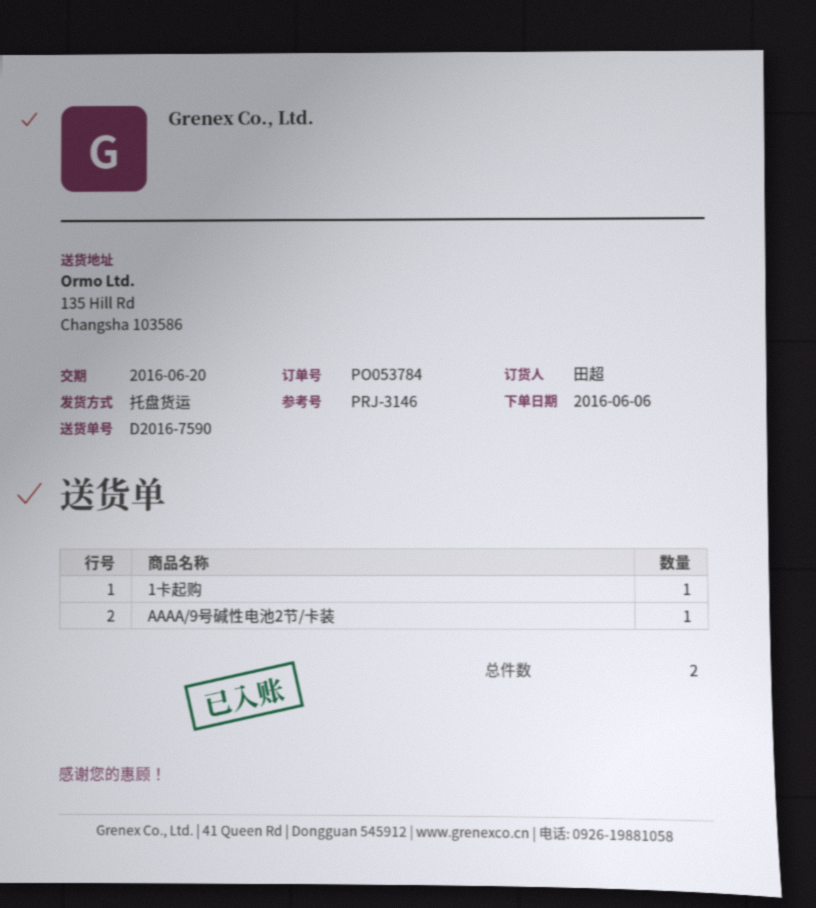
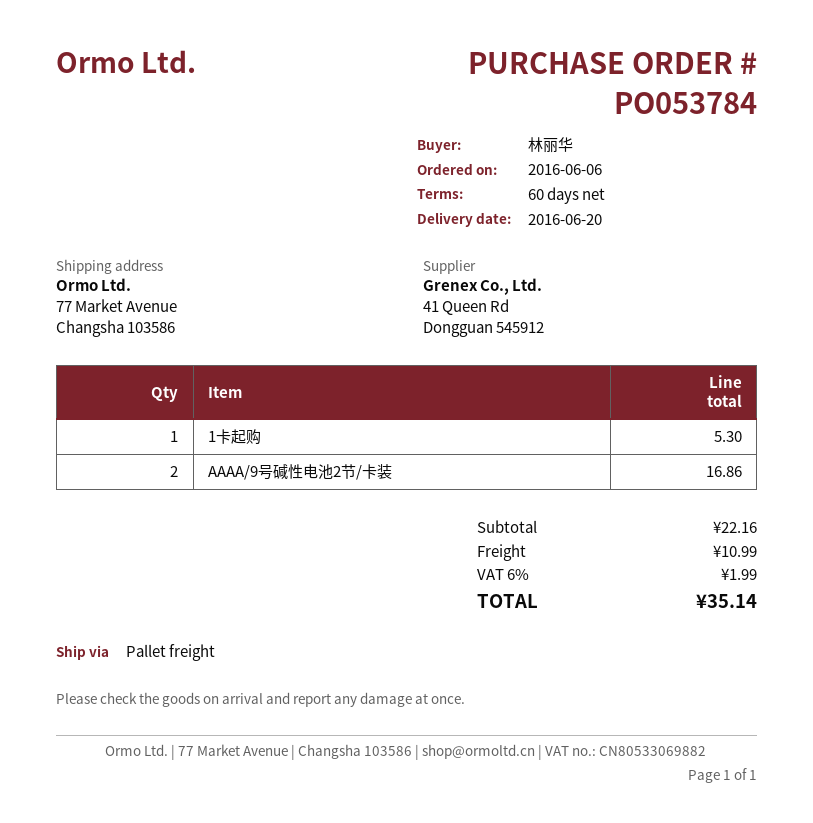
ordered by: 田超 -> 林丽华
ship to: 135 Hill Rd, Changsha 103586 -> 77 Market Avenue, Changsha 103586
AAAA/9号碱性电池2节/卡装: 1 -> 2

